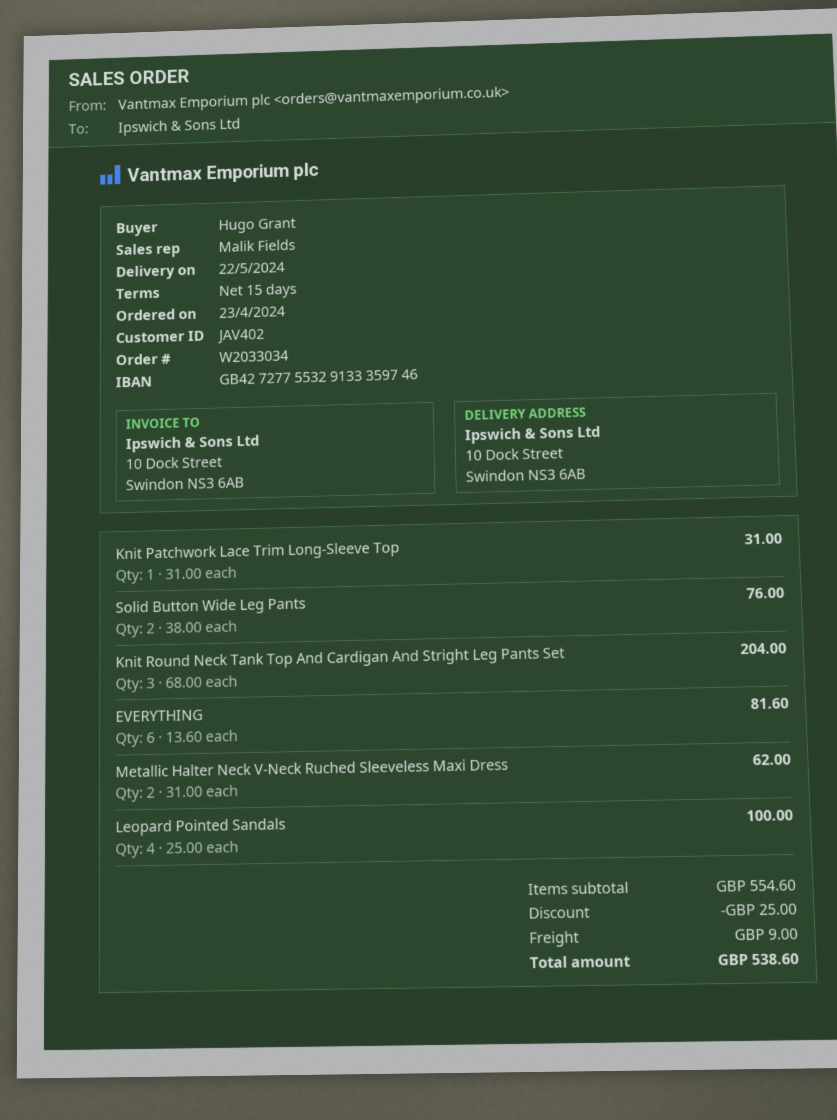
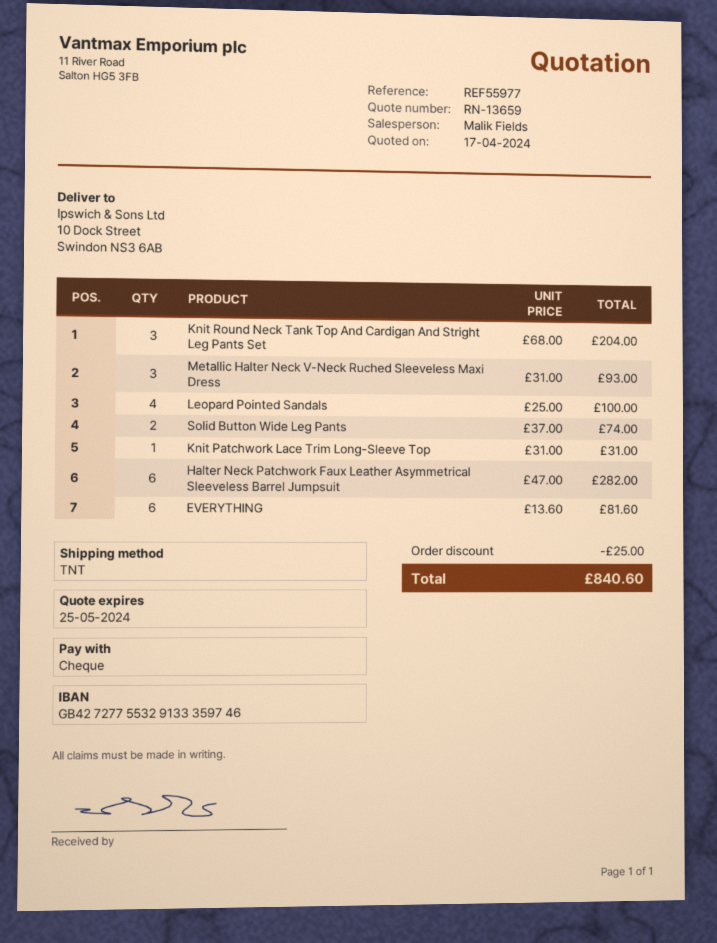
Solid Button Wide Leg Pants: 2 x 38.00 = 76.00 -> 2 x 37.00 = 74.00
Metallic Halter Neck V-Neck Ruched Sleeveless Maxi Dress: 2 x 31.00 = 62.00 -> 3 x 31.00 = 93.00
Halter Neck Patchwork Faux Leather Asymmetrical Sleeveless Barrel Jumpsuit: none -> 6 x 47.00 = 282.00
shipping: 9.00 -> none
total: 538.60 -> 840.60

